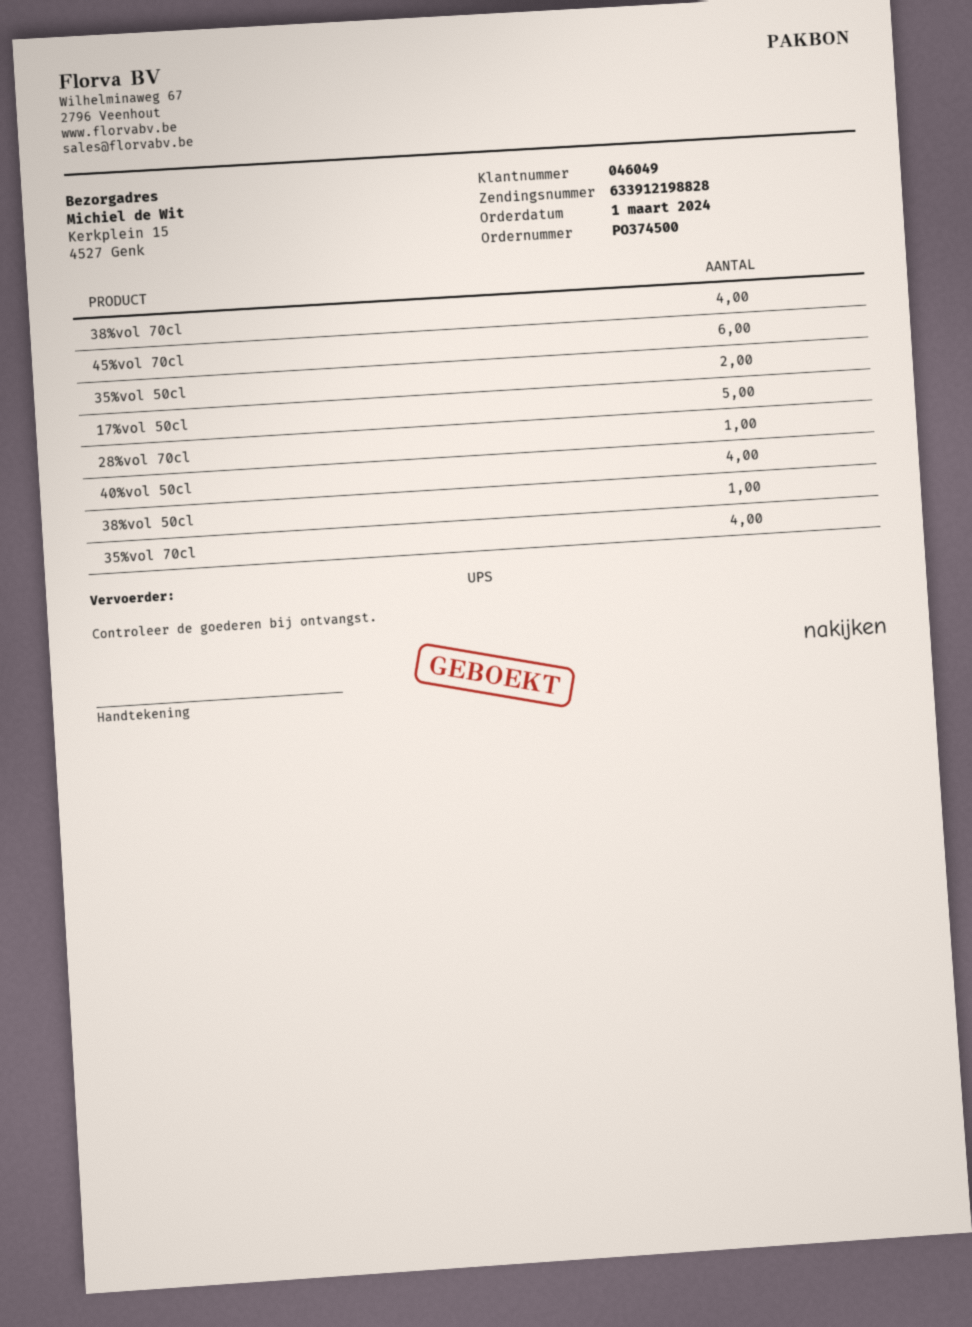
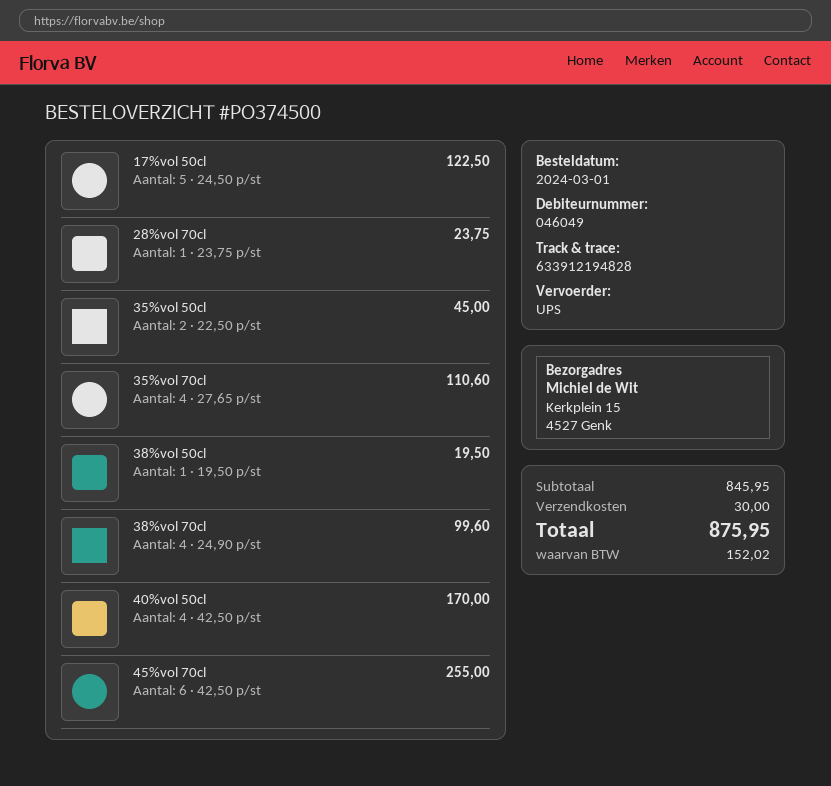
tracking number: 633912198828 -> 633912194828

